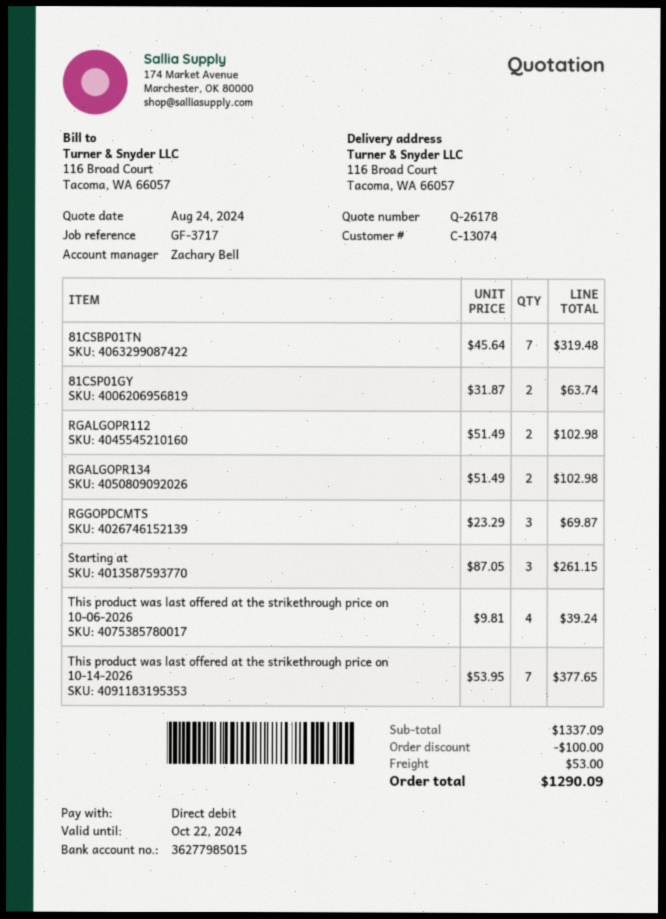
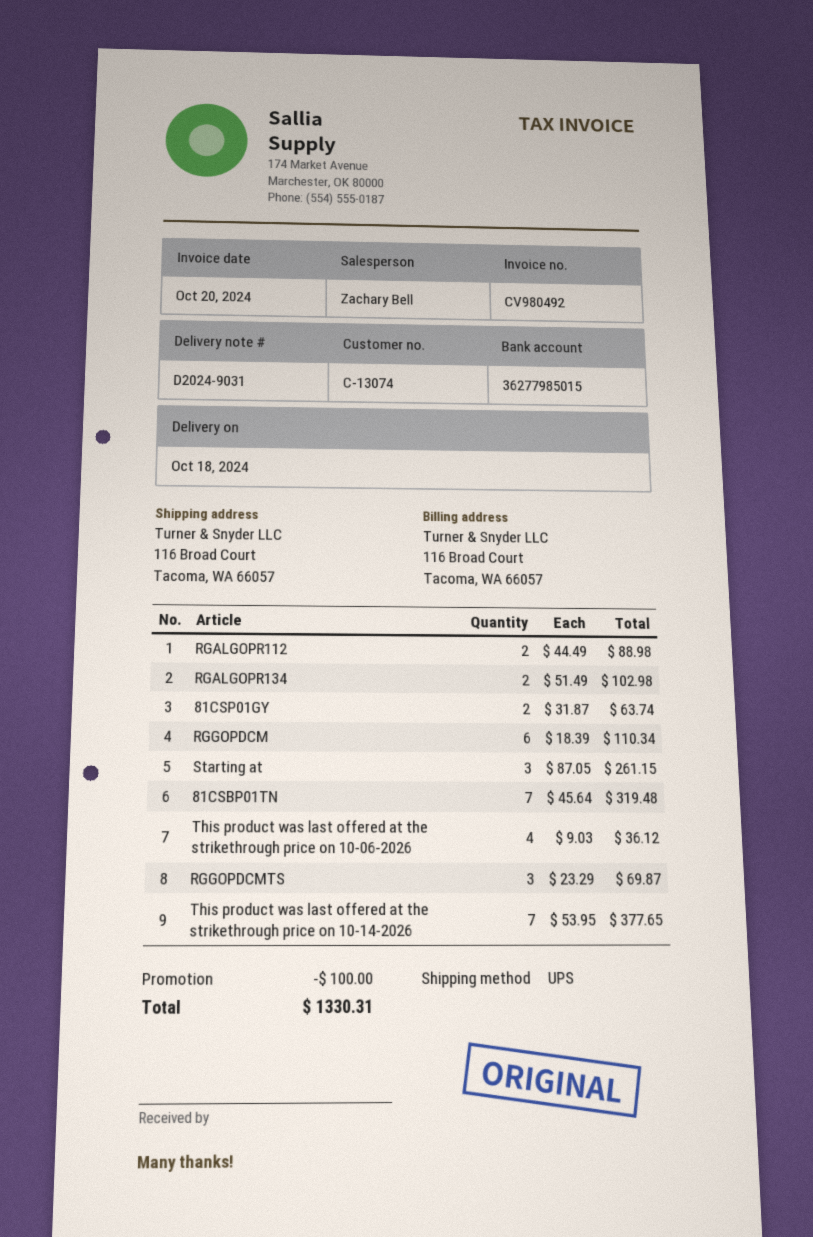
RGALGOPR112: 2 x 51.49 = 102.98 -> 2 x 44.49 = 88.98
This product was last offered at the strikethrough price on 10-06-2026: 4 x 9.81 = 39.24 -> 4 x 9.03 = 36.12
RGGOPDCM: none -> 6 x 18.39 = 110.34
shipping: 53.00 -> none
total: 1290.09 -> 1330.31

